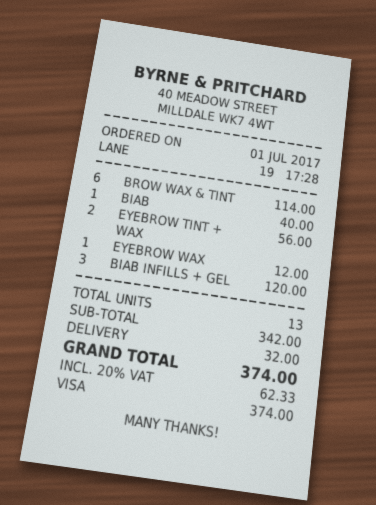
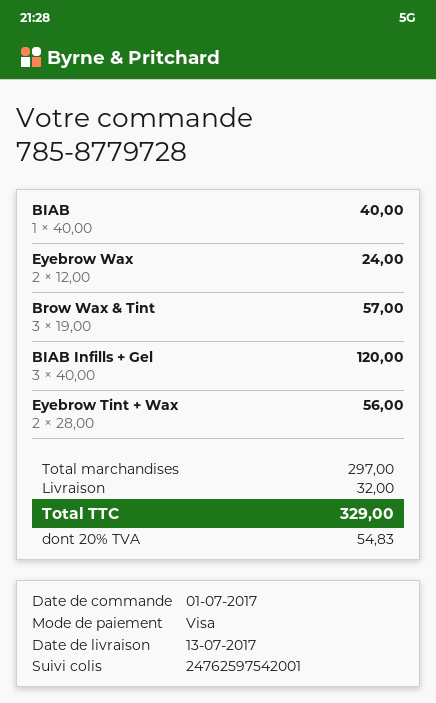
BROW WAX & TINT: 6 for 114.00 -> 3 for 57.00
EYEBROW WAX: 1 for 12.00 -> 2 for 24.00
subtotal: 342.00 -> 297.00
tax: 20% = 62.33 -> 20% = 54.83
total: 374.00 -> 329.00

